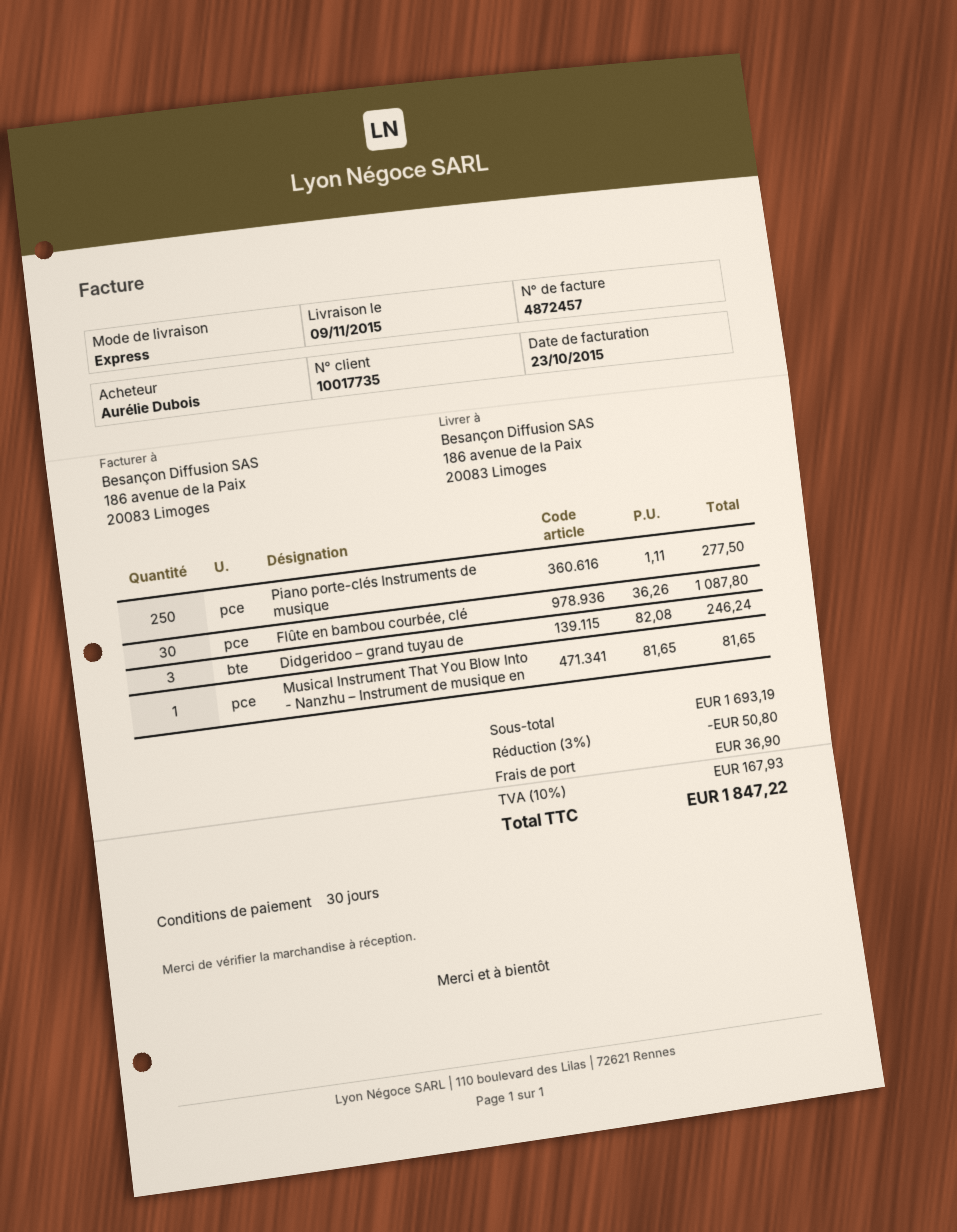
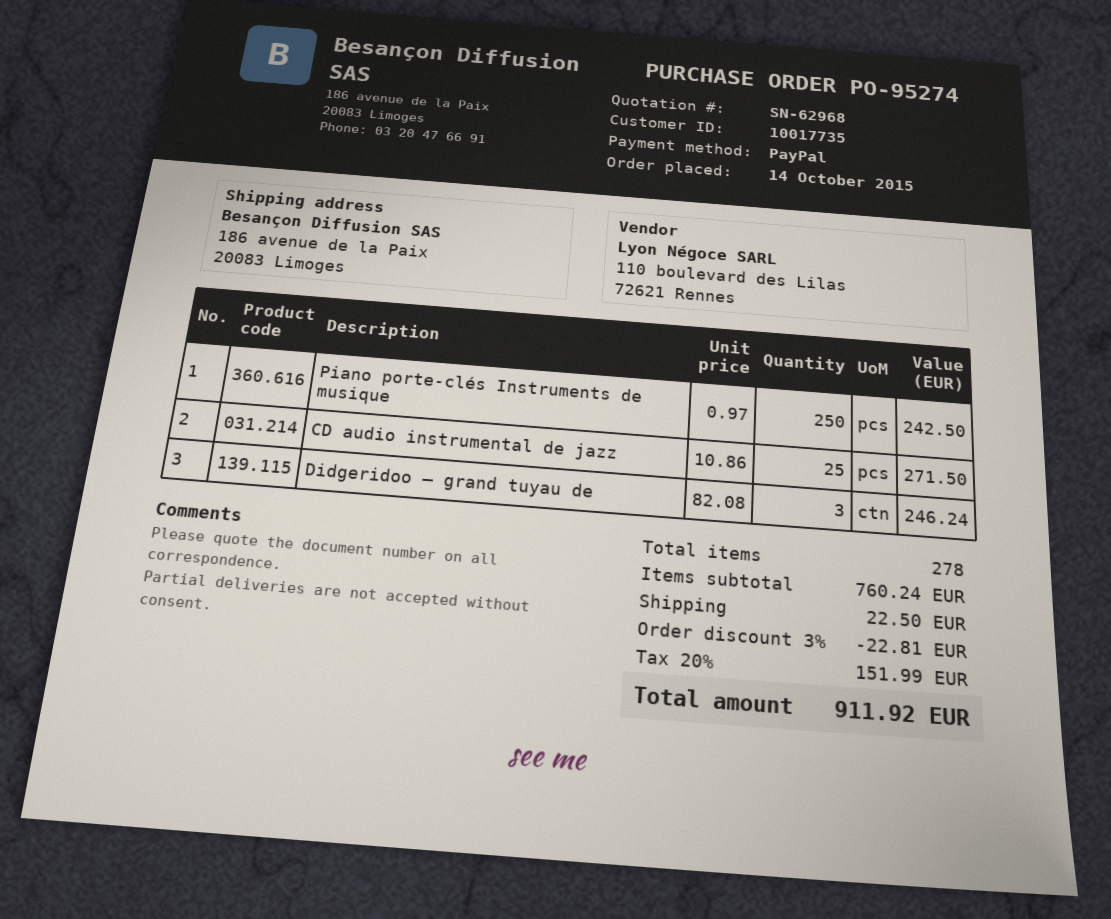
Piano porte-clés Instruments de musique: 250 x 1.11 = 277.50 -> 250 x 0.97 = 242.50
Flûte en bambou courbée, clé: 30 x 36.26 = 1087.80 -> none
Musical Instrument That You Blow Into - Nanzhu – Instrument de musique en: 1 x 81.65 = 81.65 -> none
CD audio instrumental de jazz: none -> 25 x 10.86 = 271.50
subtotal: 1693.19 -> 760.24
discount: 3% = 50.80 -> 3% = 22.81
shipping: 36.90 -> 22.50
tax: 10% = 167.93 -> 20% = 151.99
total: 1847.22 -> 911.92

